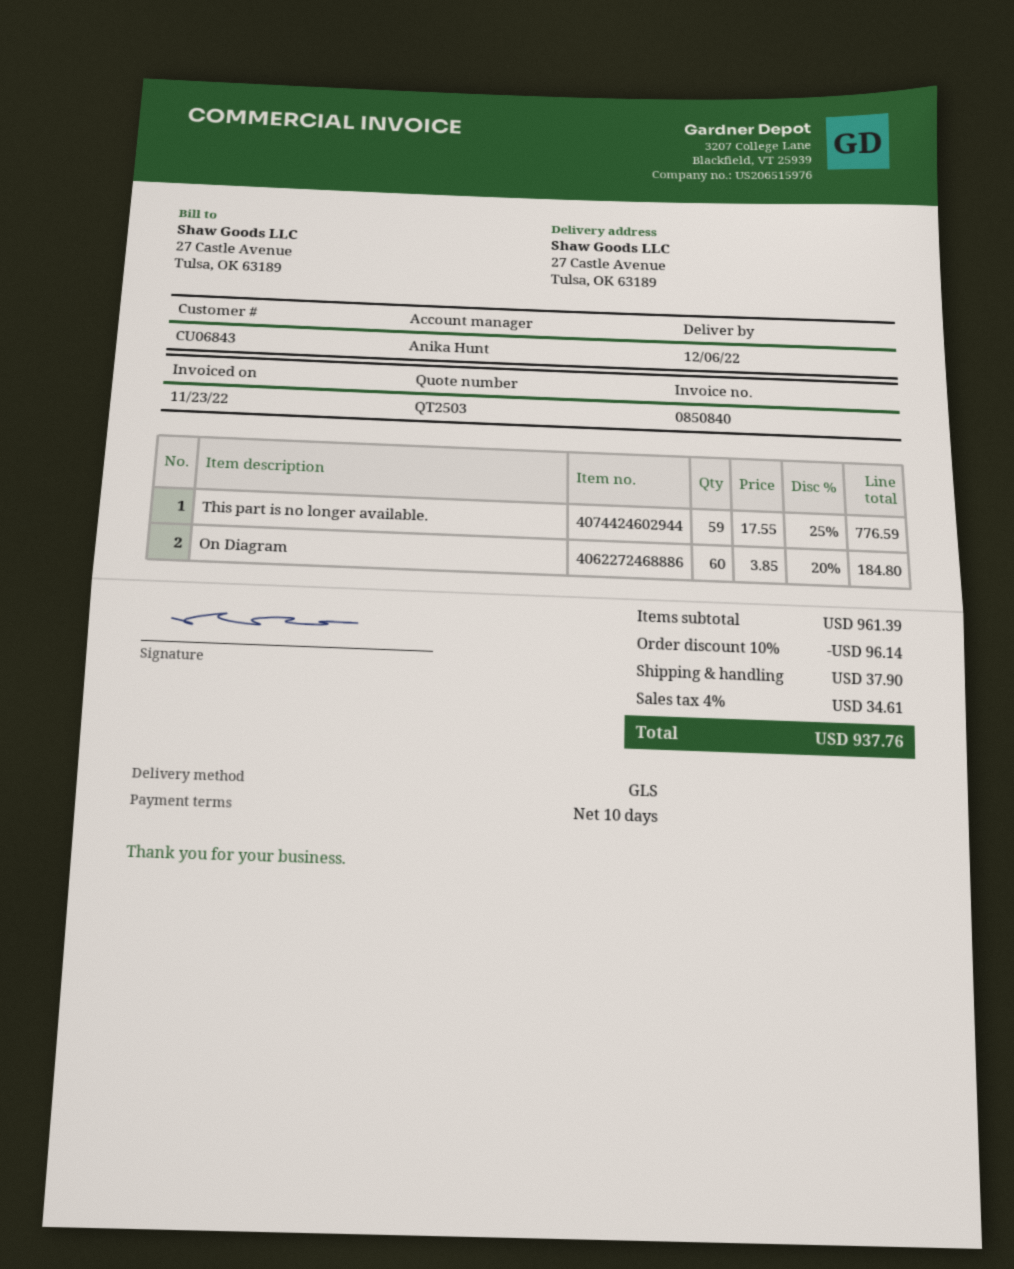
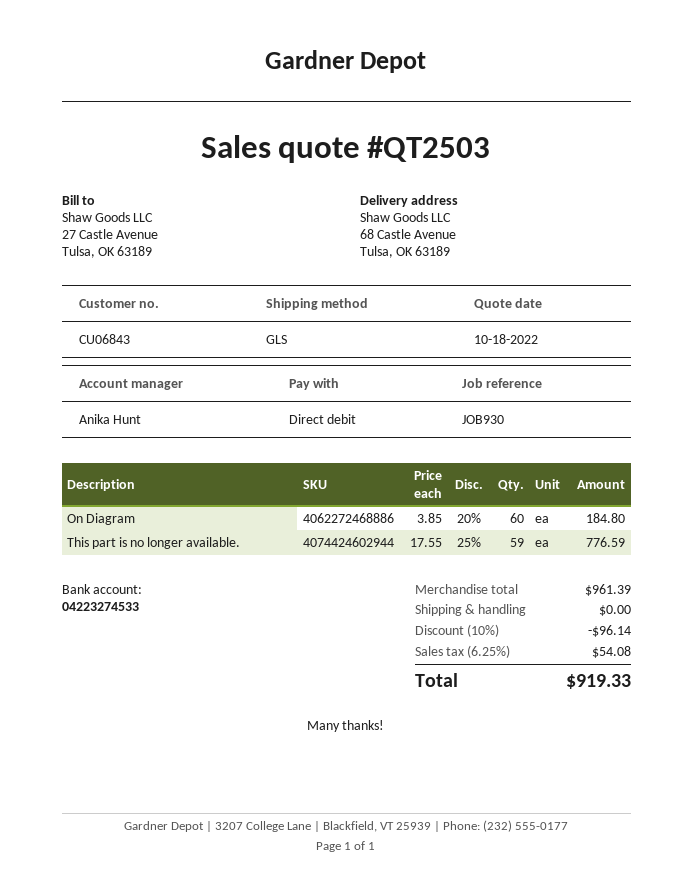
ship to: 27 Castle Avenue, Tulsa, OK 63189 -> 68 Castle Avenue, Tulsa, OK 63189
shipping: 37.90 -> 0.00
tax: 4% = 34.61 -> 6.25% = 54.08
total: 937.76 -> 919.33

